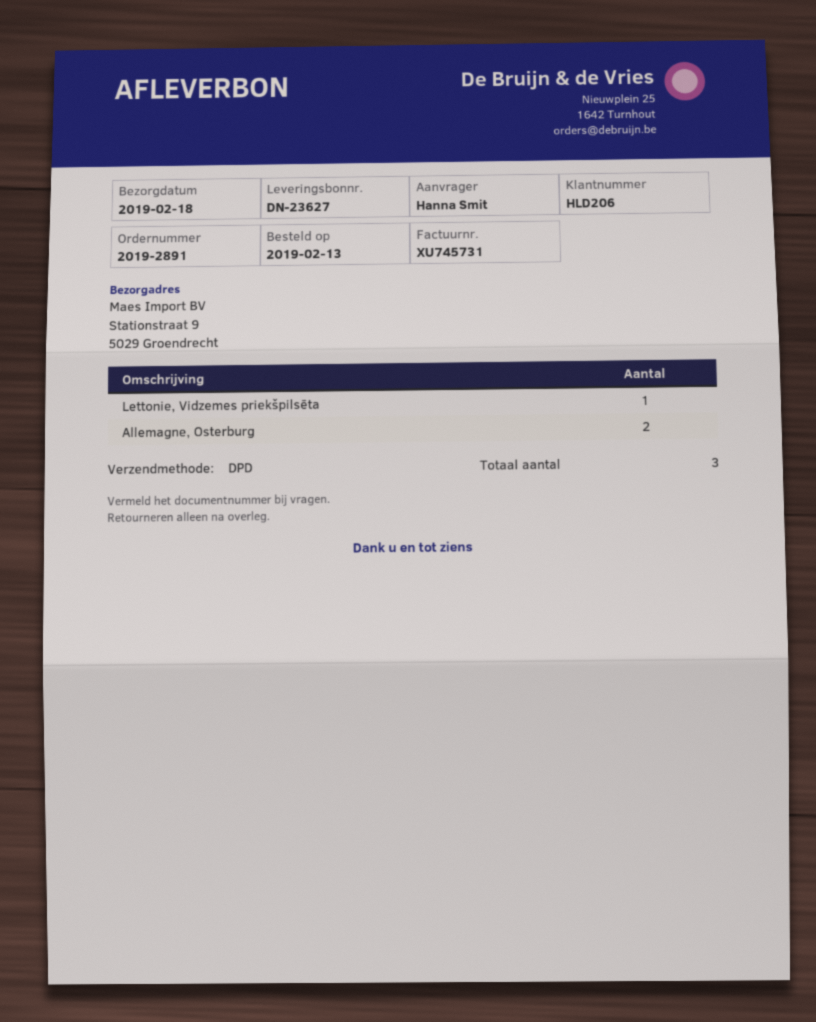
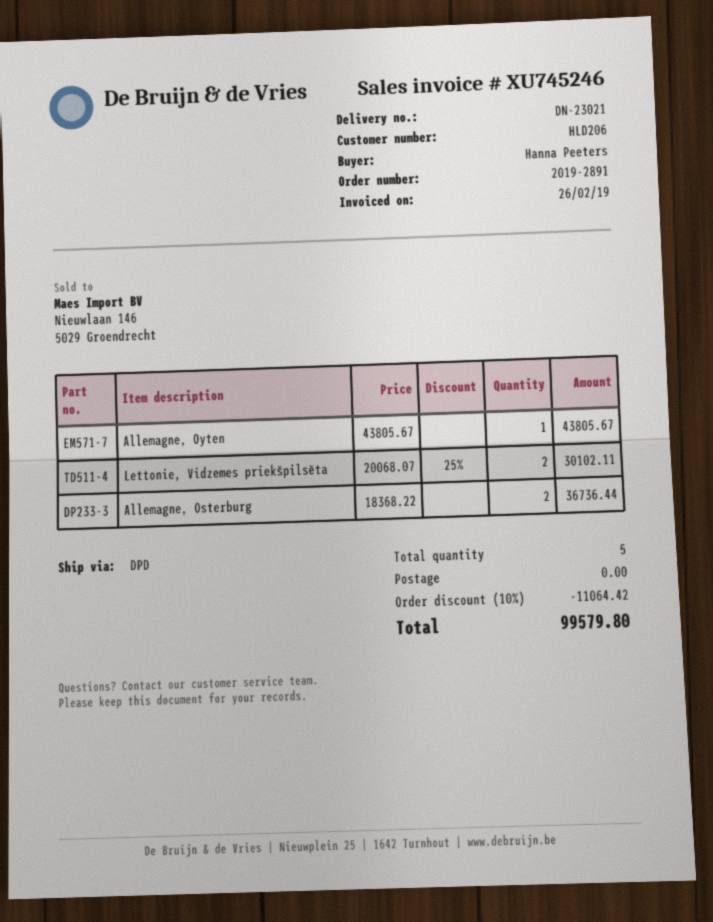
delivery note number: DN-23627 -> DN-23021
invoice number: XU745731 -> XU745246
ordered by: Hanna Smit -> Hanna Peeters
Lettonie, Vidzemes priekšpilsēta: 1 -> 2
Allemagne, Oyten: none -> 1
total quantity: 3 -> 5

